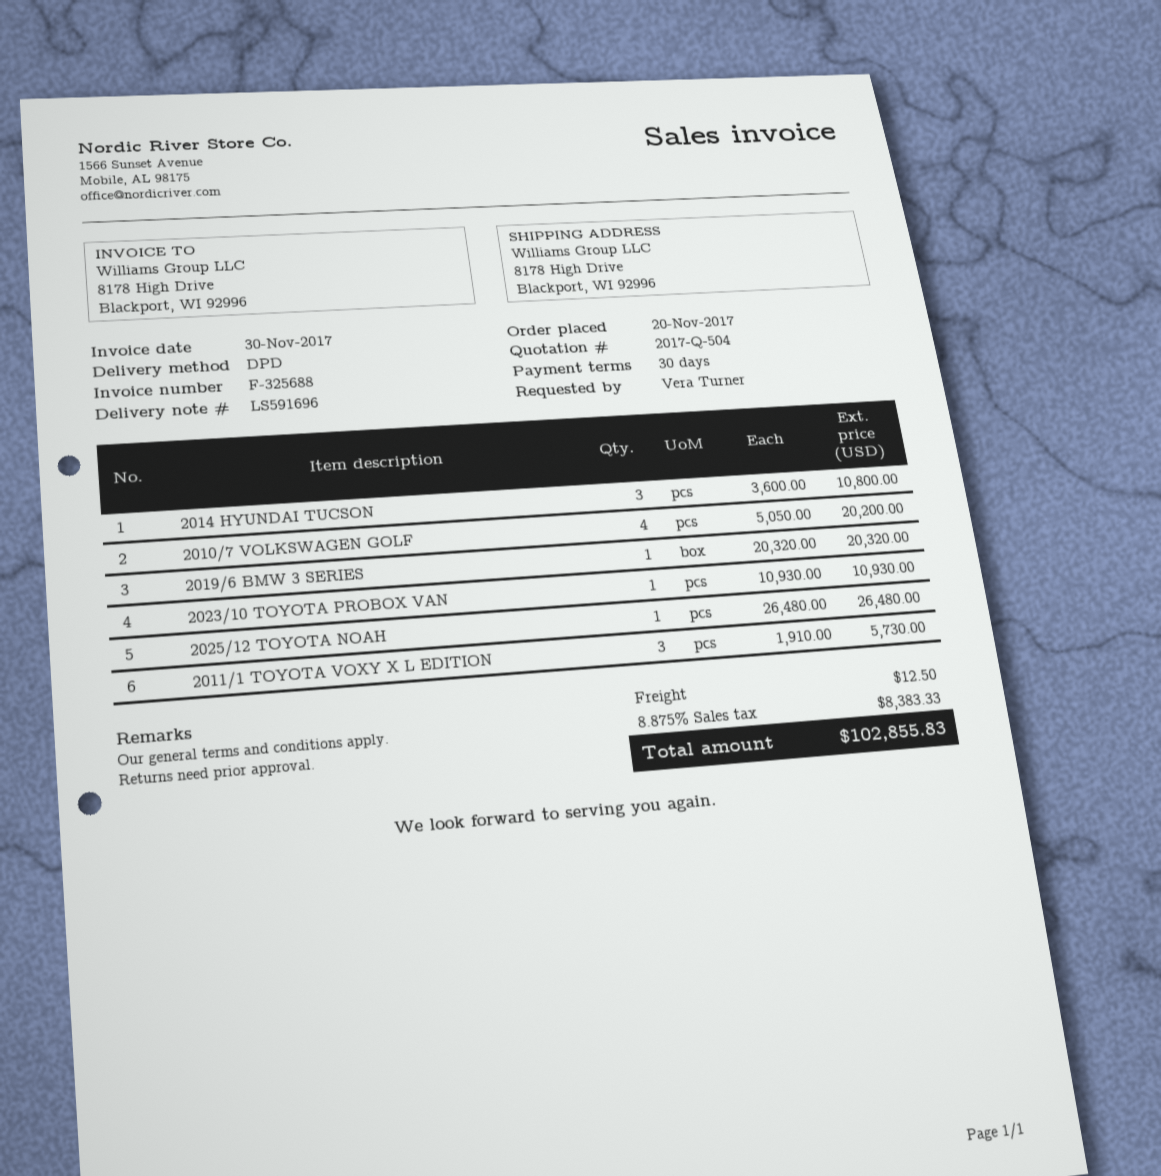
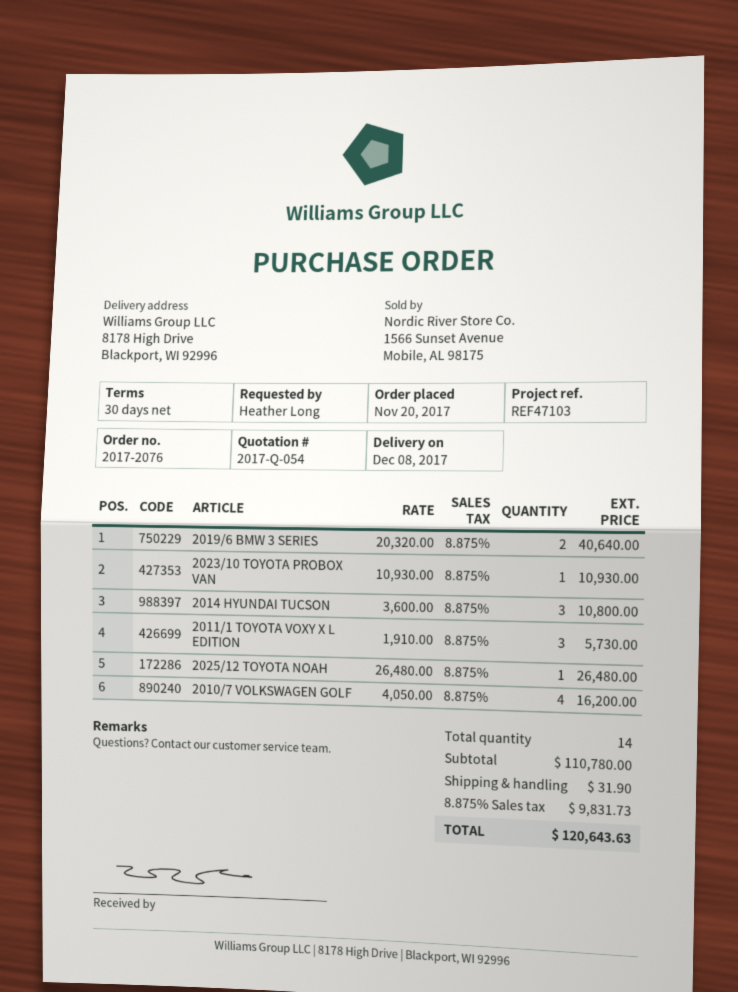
quote number: 2017-Q-504 -> 2017-Q-054
ordered by: Vera Turner -> Heather Long
2010/7 VOLKSWAGEN GOLF: 4 x 5050.00 = 20200.00 -> 4 x 4050.00 = 16200.00
2019/6 BMW 3 SERIES: 1 x 20320.00 = 20320.00 -> 2 x 20320.00 = 40640.00
shipping: 12.50 -> 31.90
tax: 8.875% = 8383.33 -> 8.875% = 9831.73
total: 102855.83 -> 120643.63

